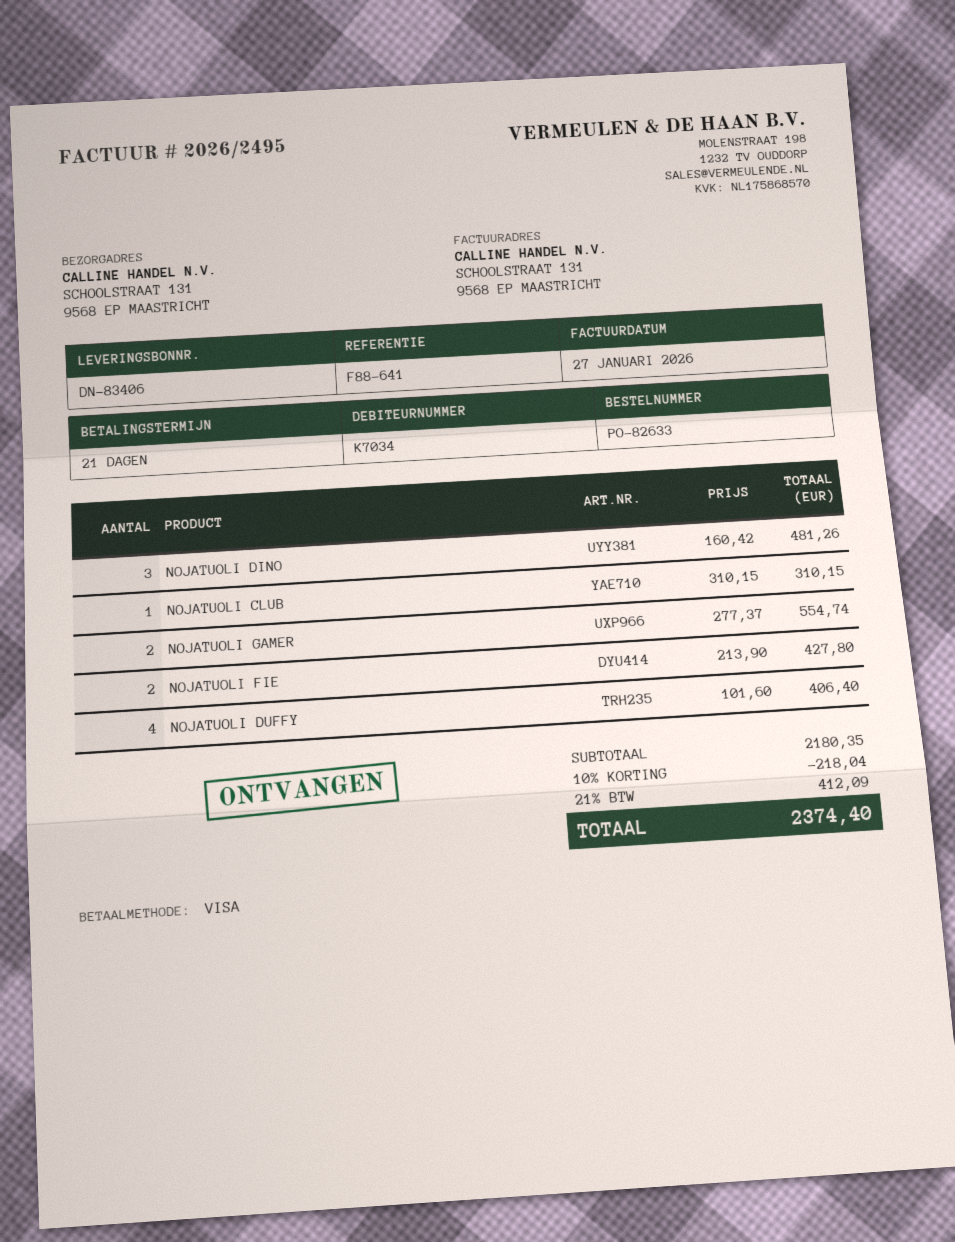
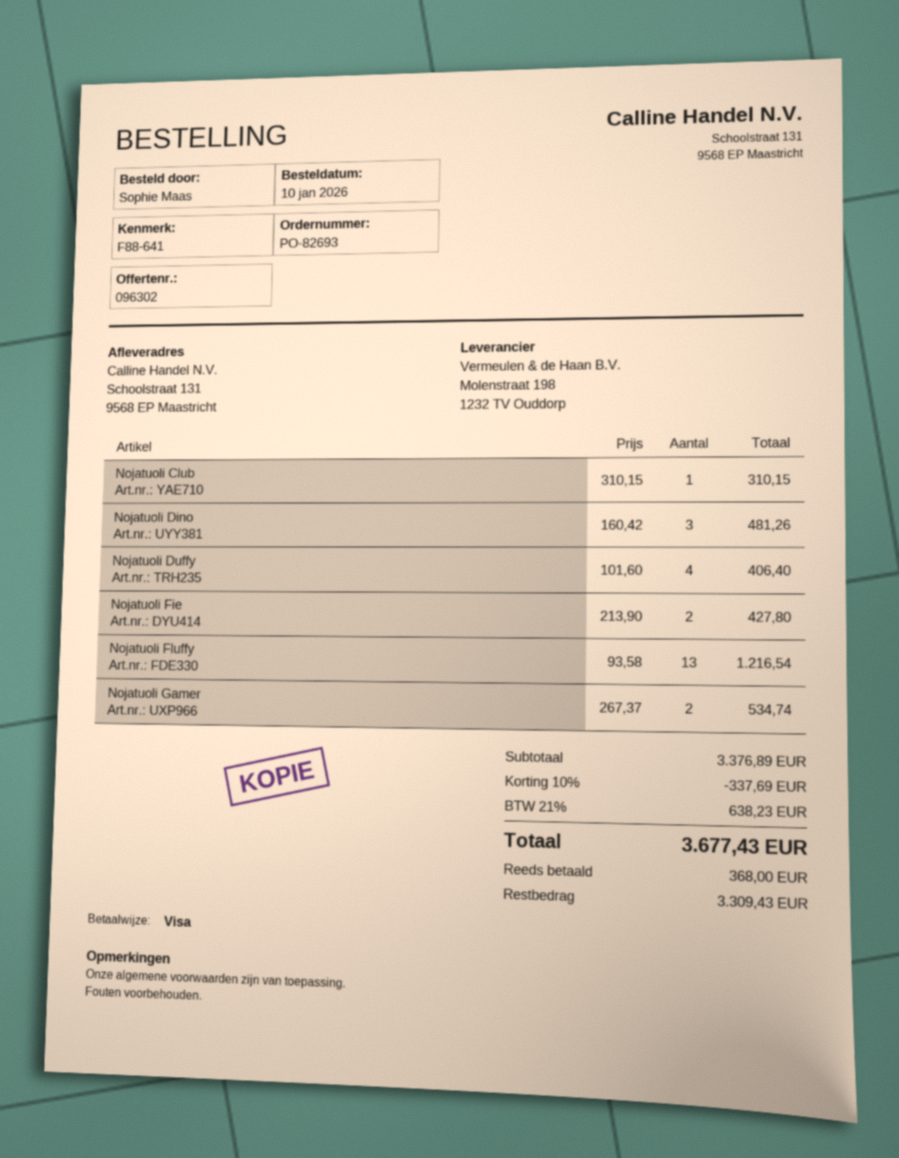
order number: PO-82633 -> PO-82693
NOJATUOLI GAMER: 2 x 277.37 = 554.74 -> 2 x 267.37 = 534.74
Nojatuoli Fluffy: none -> 13 x 93.58 = 1216.54
subtotal: 2180.35 -> 3376.89
discount: 10% = 218.04 -> 10% = 337.69
tax: 21% = 412.09 -> 21% = 638.23
total: 2374.40 -> 3677.43

